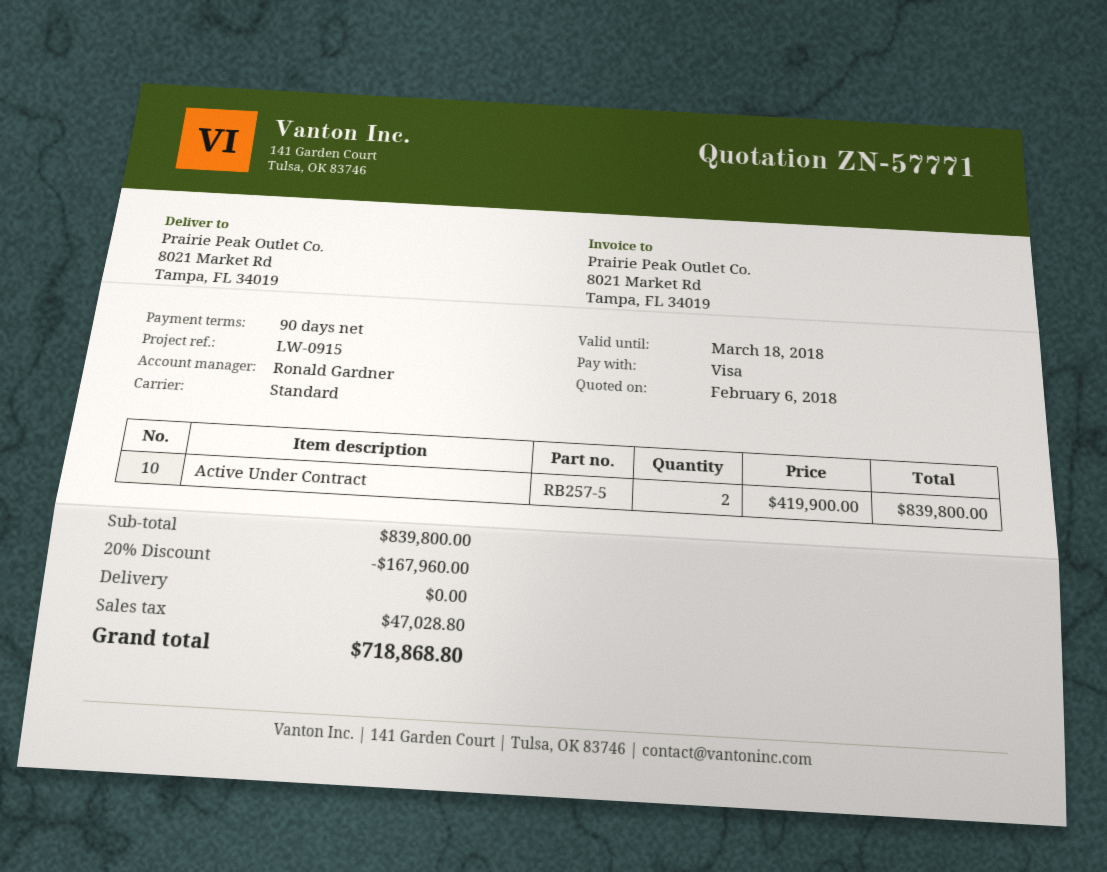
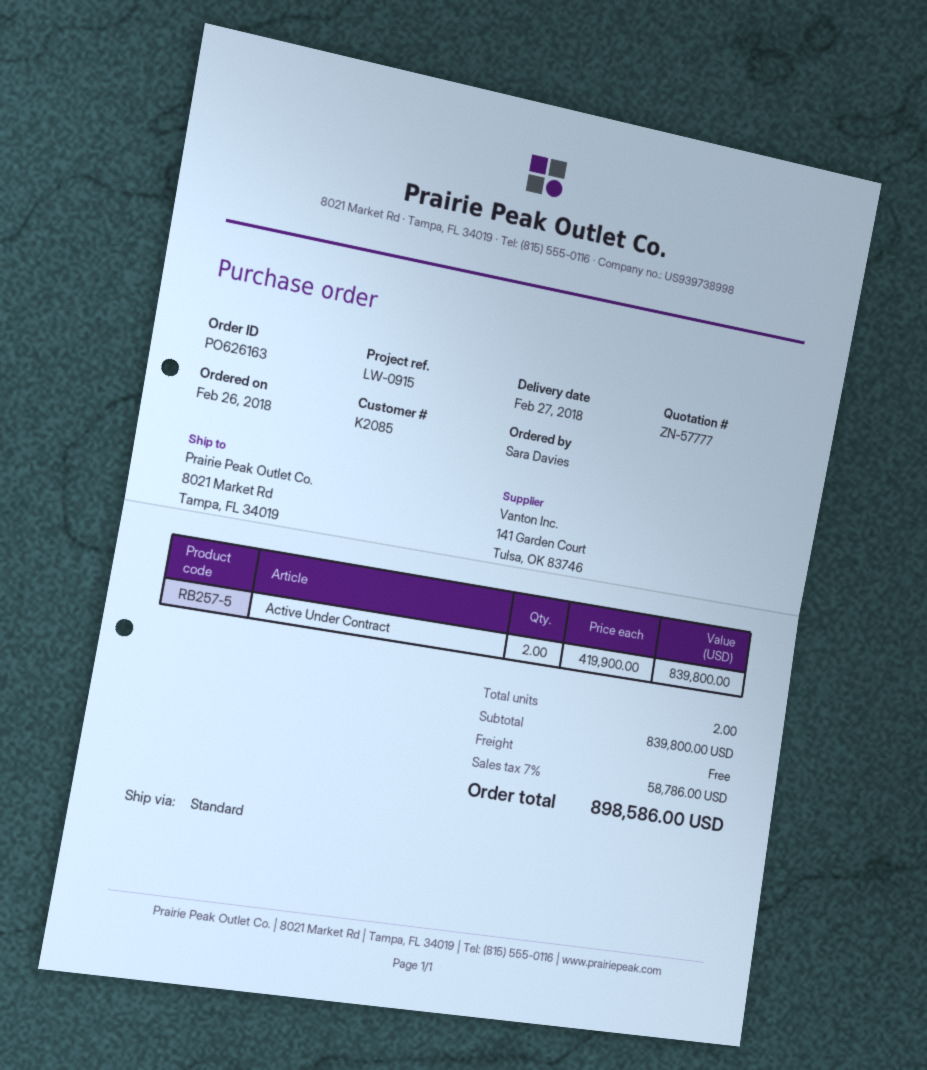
quote number: ZN-57771 -> ZN-57777
discount: 20% = 167960.00 -> none
tax: 47028.80 -> 58786.00
total: 718868.80 -> 898586.00

